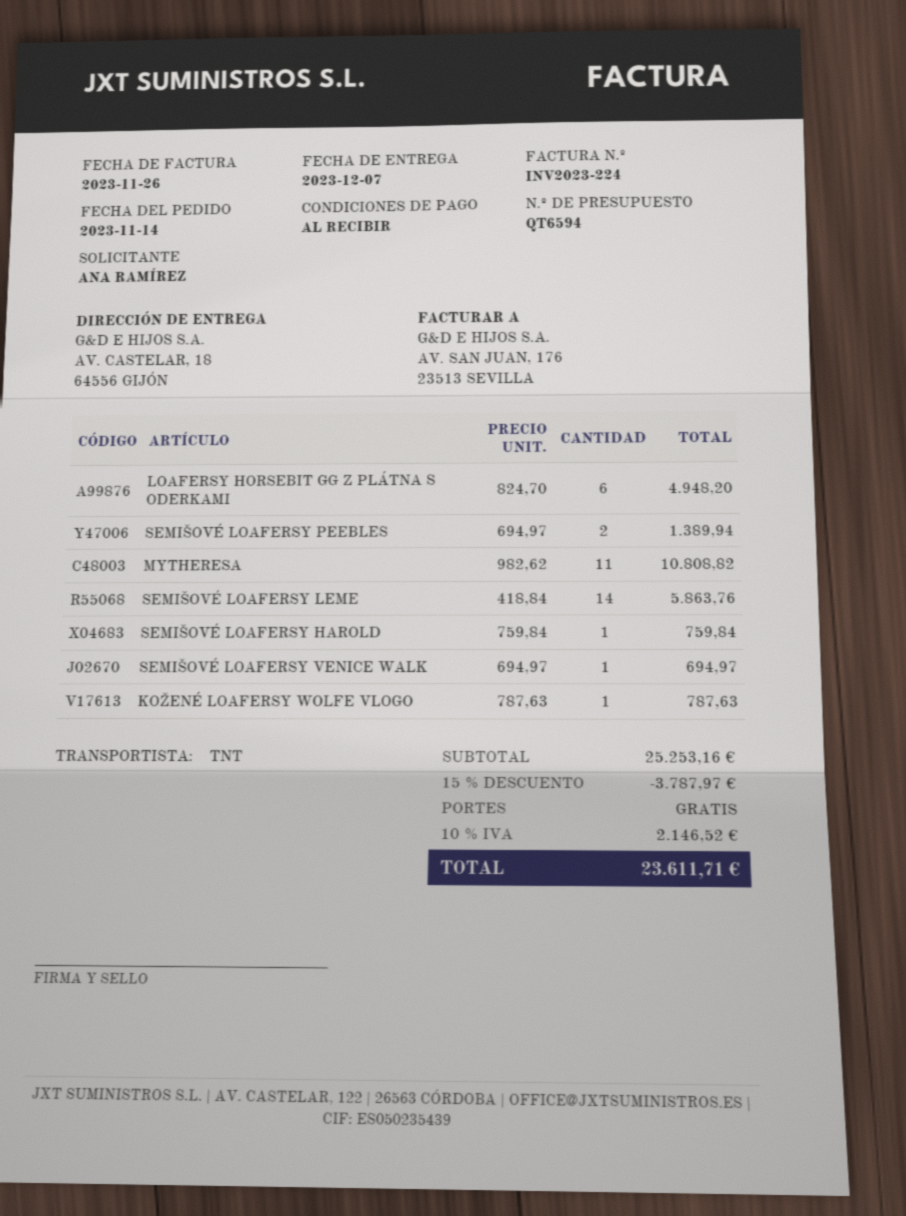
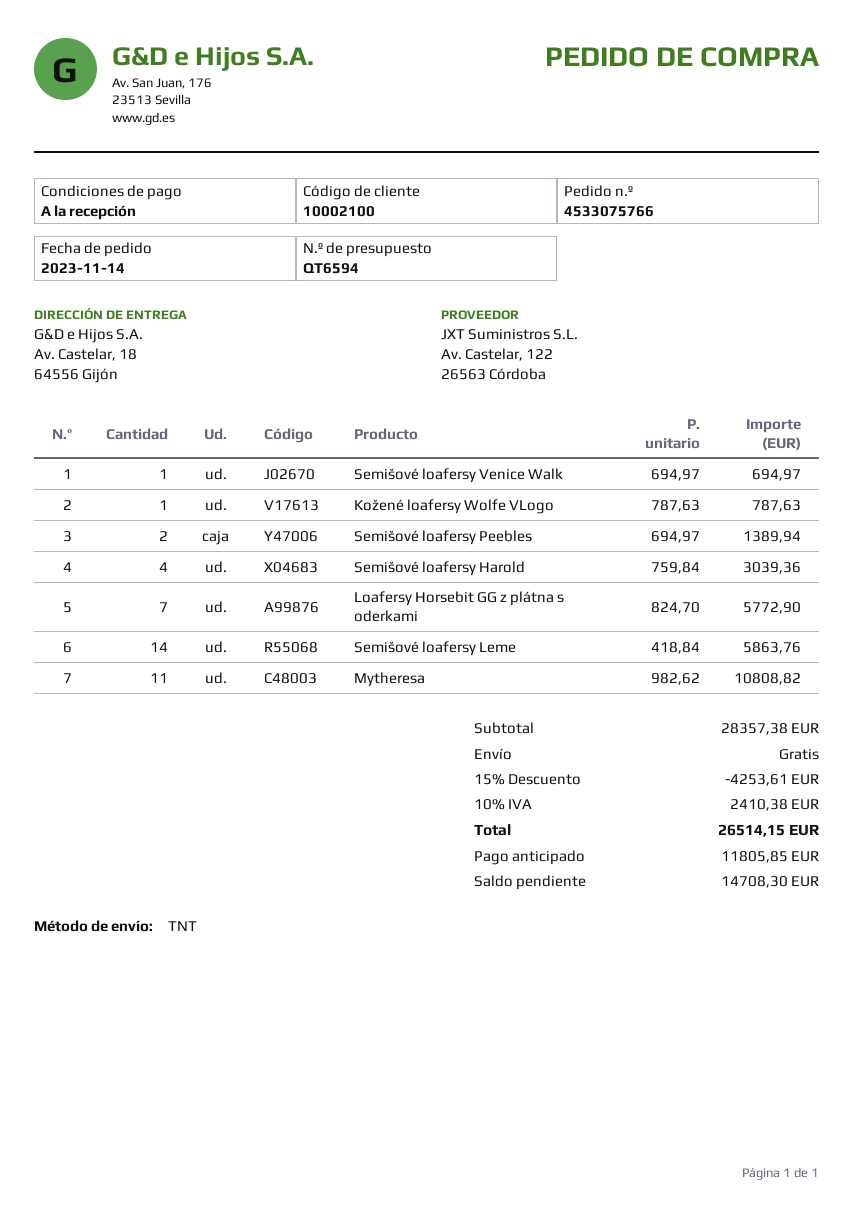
LOAFERSY HORSEBIT GG Z PLÁTNA S ODERKAMI: 6 x 824.70 = 4948.20 -> 7 x 824.70 = 5772.90
SEMIŠOVÉ LOAFERSY HAROLD: 1 x 759.84 = 759.84 -> 4 x 759.84 = 3039.36
subtotal: 25253.16 -> 28357.38
discount: 15% = 3787.97 -> 15% = 4253.61
tax: 10% = 2146.52 -> 10% = 2410.38
total: 23611.71 -> 26514.15

